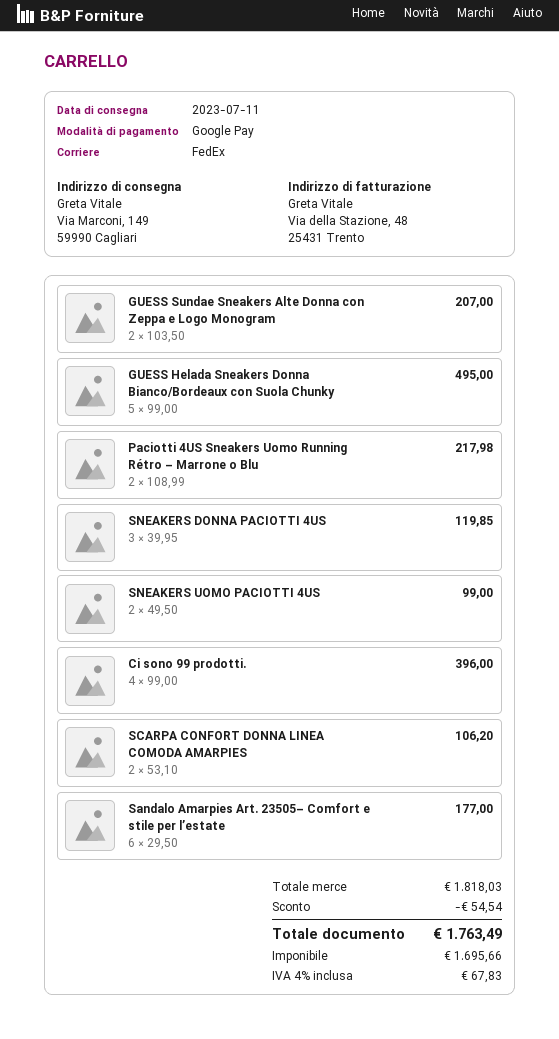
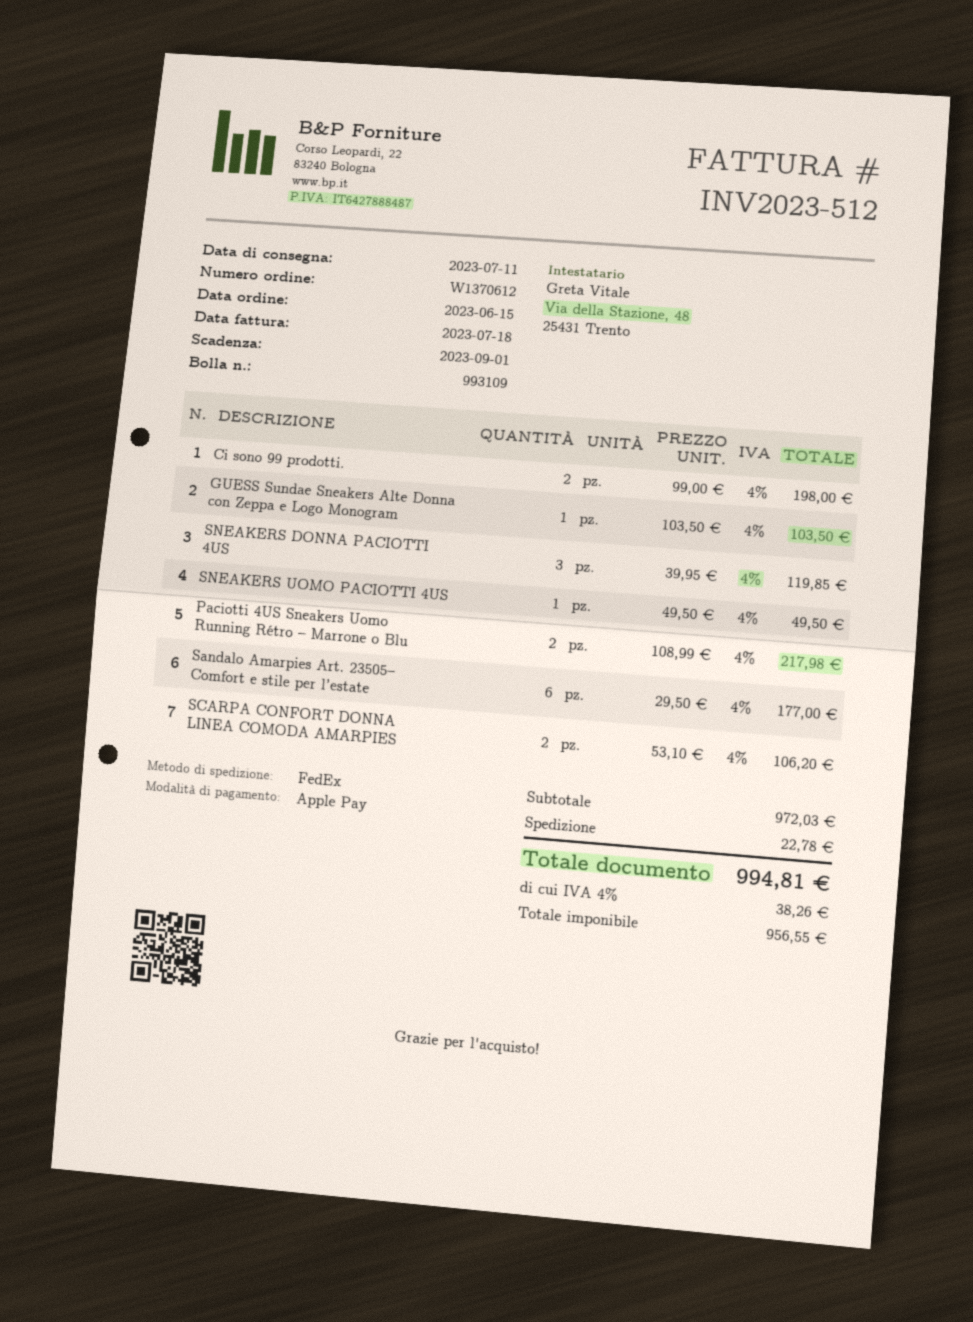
payment method: Google Pay -> Apple Pay
GUESS Sundae Sneakers Alte Donna con Zeppa e Logo Monogram: 2 x 103.50 = 207.00 -> 1 x 103.50 = 103.50
GUESS Helada Sneakers Donna Bianco/Bordeaux con Suola Chunky: 5 x 99.00 = 495.00 -> none
SNEAKERS UOMO PACIOTTI 4US: 2 x 49.50 = 99.00 -> 1 x 49.50 = 49.50
Ci sono 99 prodotti.: 4 x 99.00 = 396.00 -> 2 x 99.00 = 198.00
subtotal: 1818.03 -> 972.03
discount: 54.54 -> none
shipping: none -> 22.78
net: 1695.66 -> 956.55
tax: 4% = 67.83 -> 4% = 38.26
total: 1763.49 -> 994.81

